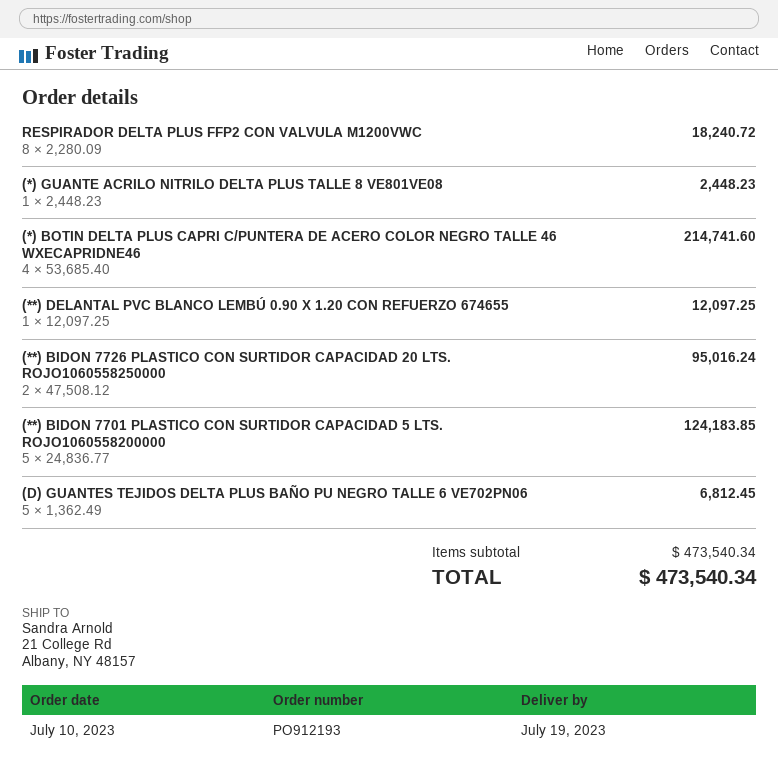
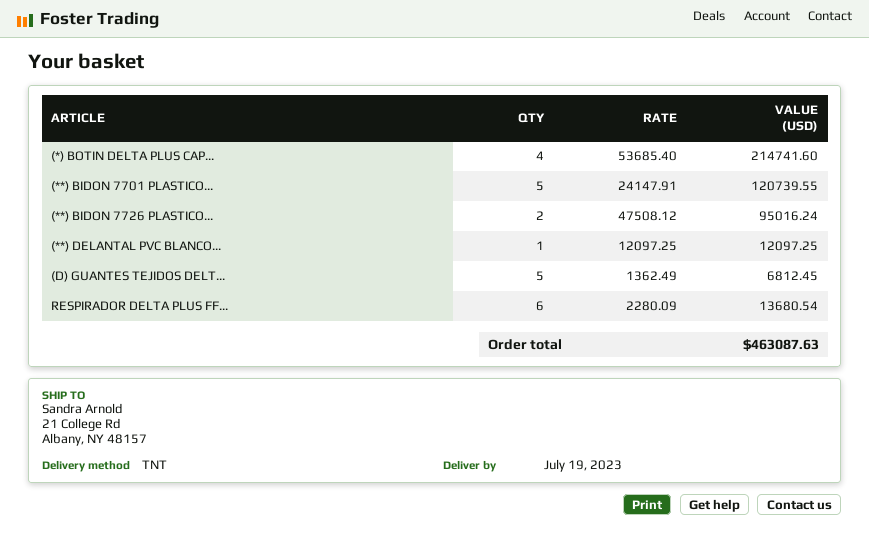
RESPIRADOR DELTA PLUS FFP2 CON VALVULA M1200VWC: 8 x 2280.09 = 18240.72 -> 6 x 2280.09 = 13680.54
(*) GUANTE ACRILO NITRILO DELTA PLUS TALLE 8 VE801VE08: 1 x 2448.23 = 2448.23 -> none
(**) BIDON 7701 PLASTICO CON SURTIDOR CAPACIDAD 5 LTS. ROJO1060558200000: 5 x 24836.77 = 124183.85 -> 5 x 24147.91 = 120739.55
total: 473540.34 -> 463087.63

